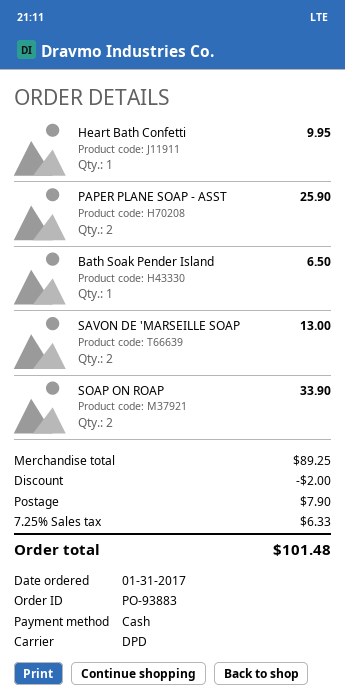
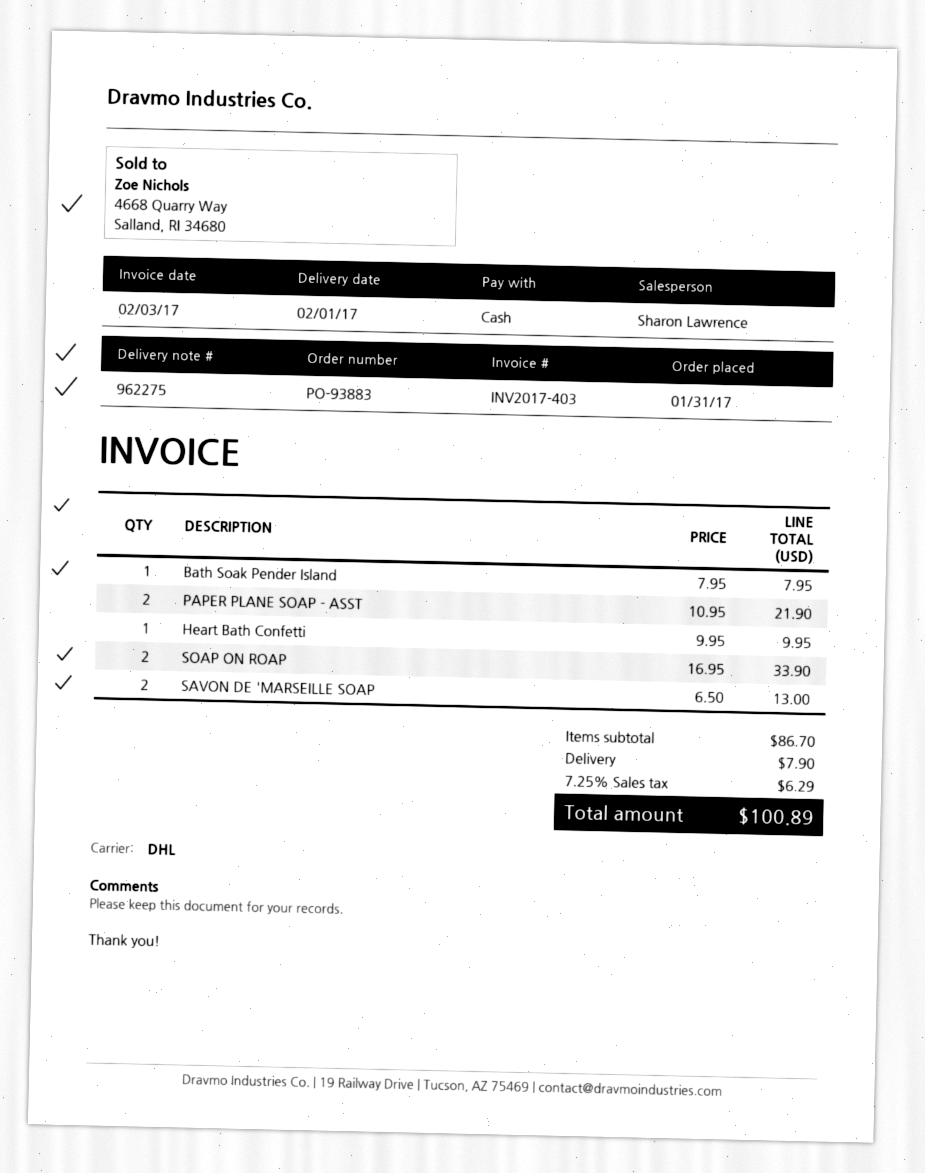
shipping method: DPD -> DHL
PAPER PLANE SOAP - ASST: 2 for 25.90 -> 2 for 21.90
Bath Soak Pender Island: 1 for 6.50 -> 1 for 7.95
subtotal: 89.25 -> 86.70
discount: 2.00 -> none
tax: 7.25% = 6.33 -> 7.25% = 6.29
total: 101.48 -> 100.89

